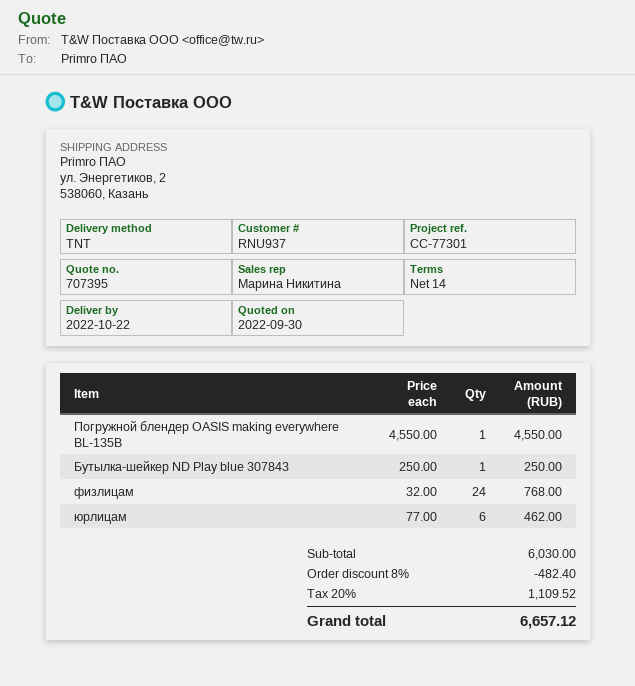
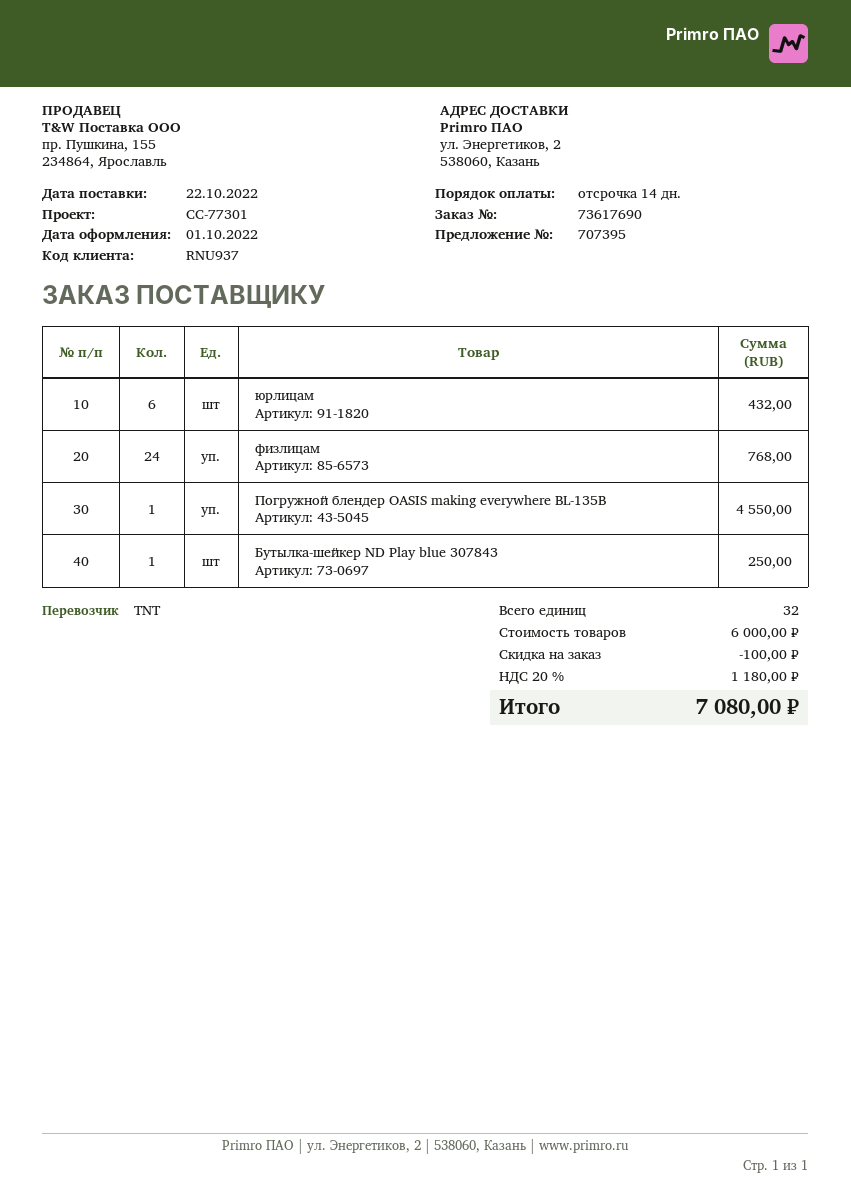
юрлицам: 6 for 462.00 -> 6 for 432.00
subtotal: 6030.00 -> 6000.00
discount: 482.40 -> 100.00
tax: 20% = 1109.52 -> 20% = 1180.00
total: 6657.12 -> 7080.00

